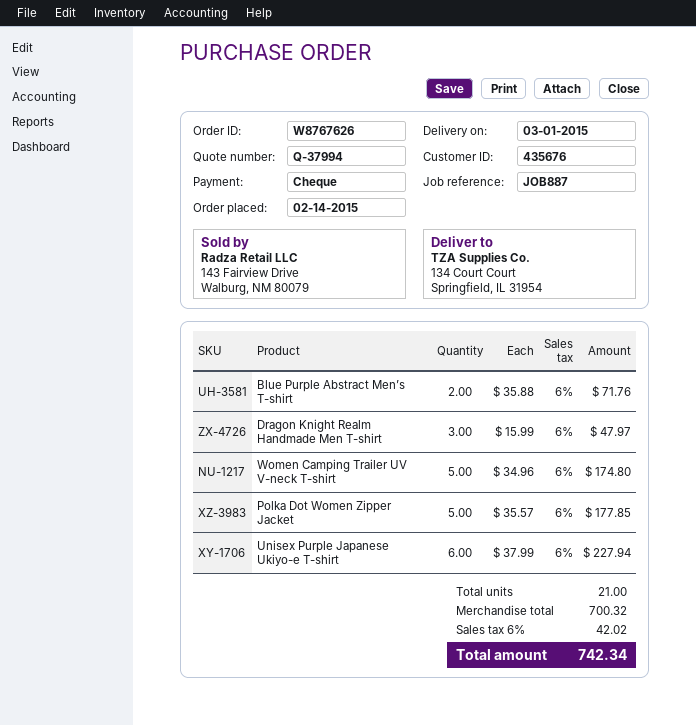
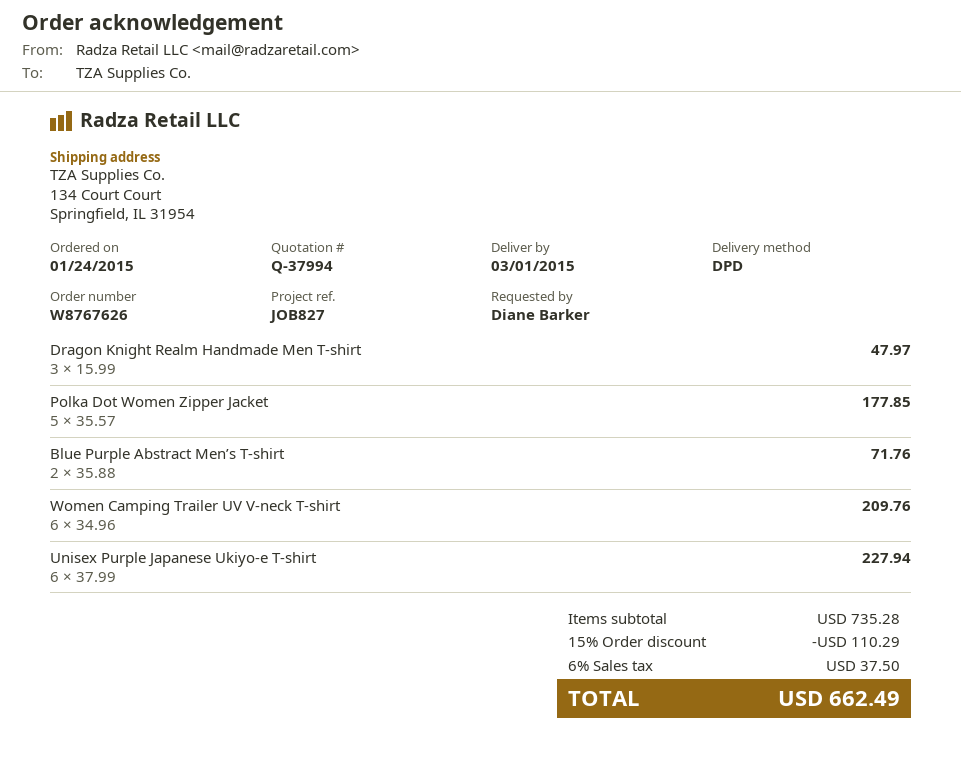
order date: 2015-02-14 -> 2015-01-24
reference: JOB887 -> JOB827
Women Camping Trailer UV V-neck T-shirt: 5 x 34.96 = 174.80 -> 6 x 34.96 = 209.76
subtotal: 700.32 -> 735.28
discount: none -> 15% = 110.29
tax: 6% = 42.02 -> 6% = 37.50
total: 742.34 -> 662.49

